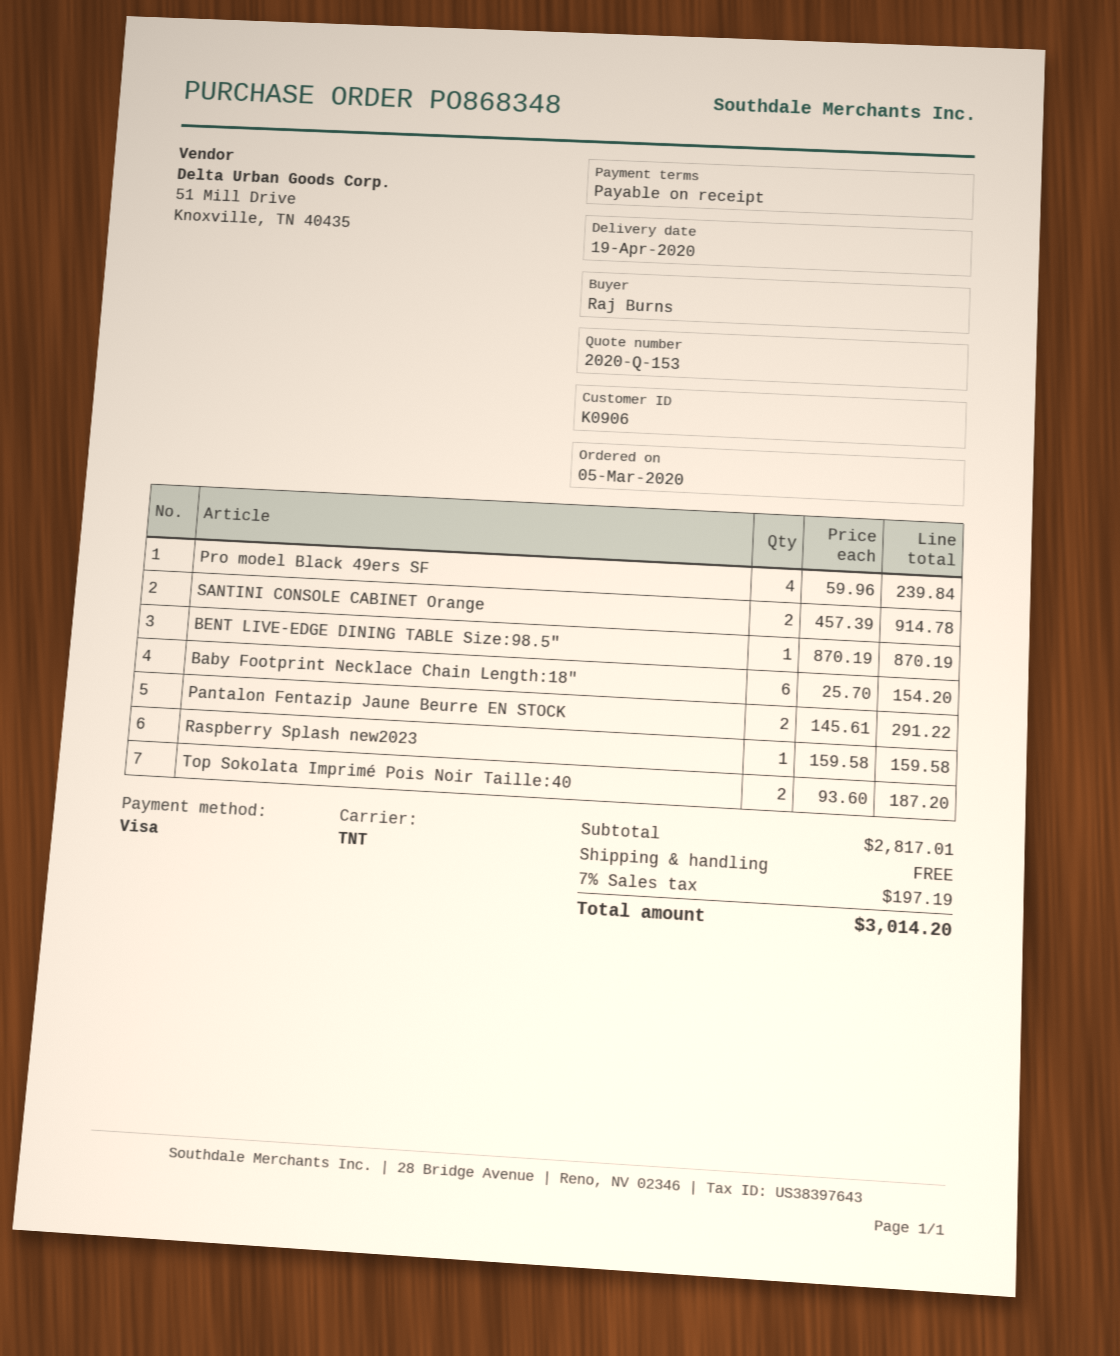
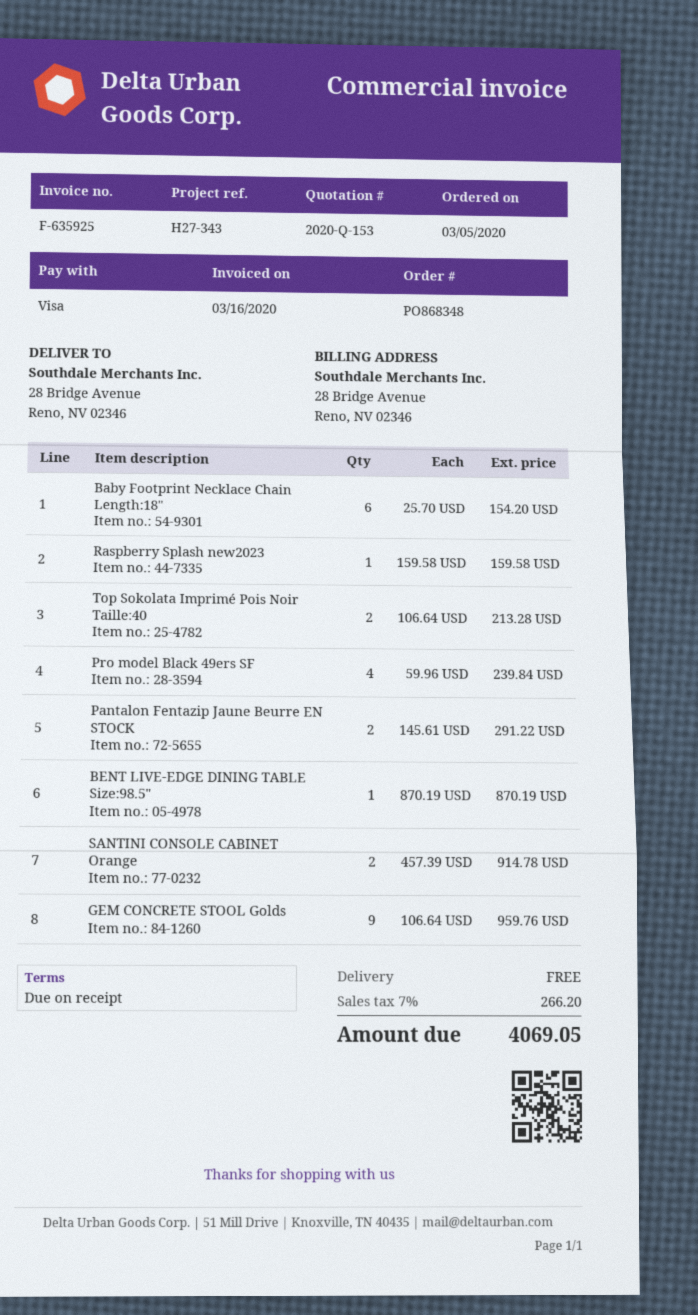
Top Sokolata Imprimé Pois Noir Taille:40: 2 x 93.60 = 187.20 -> 2 x 106.64 = 213.28
GEM CONCRETE STOOL Golds: none -> 9 x 106.64 = 959.76
tax: 7% = 197.19 -> 7% = 266.20
total: 3014.20 -> 4069.05

